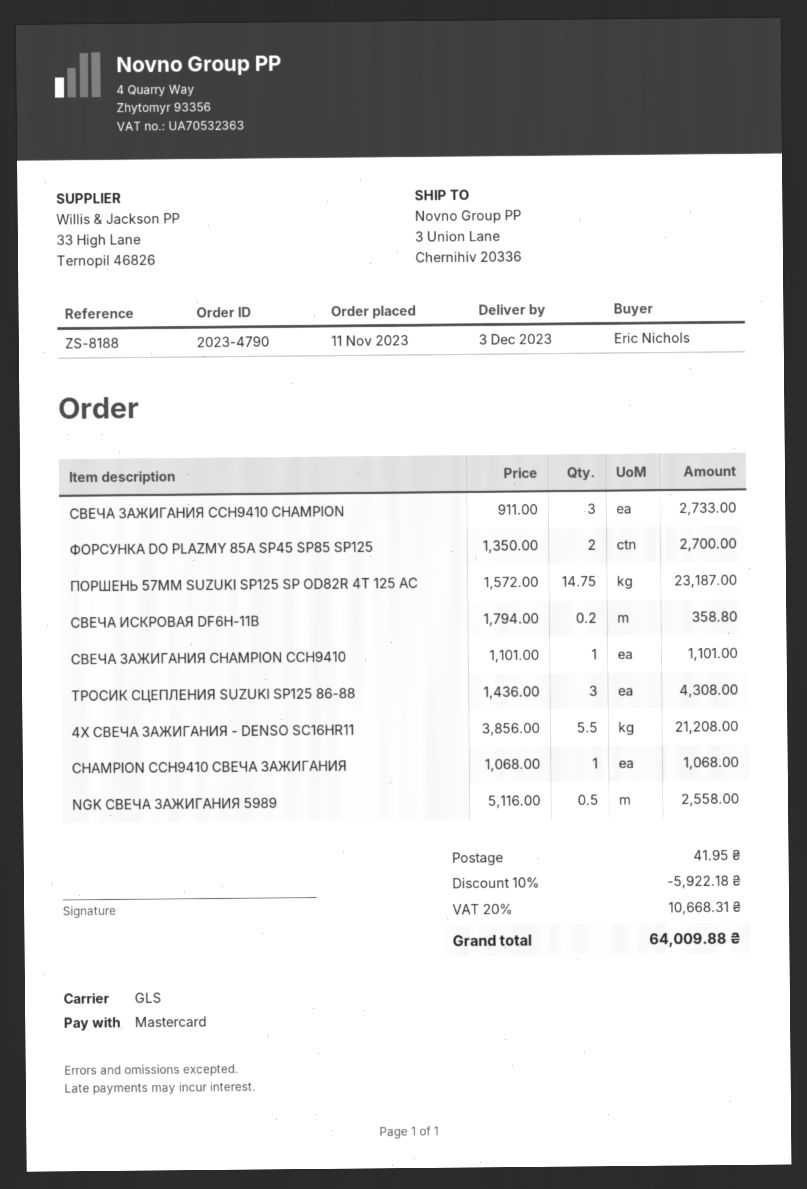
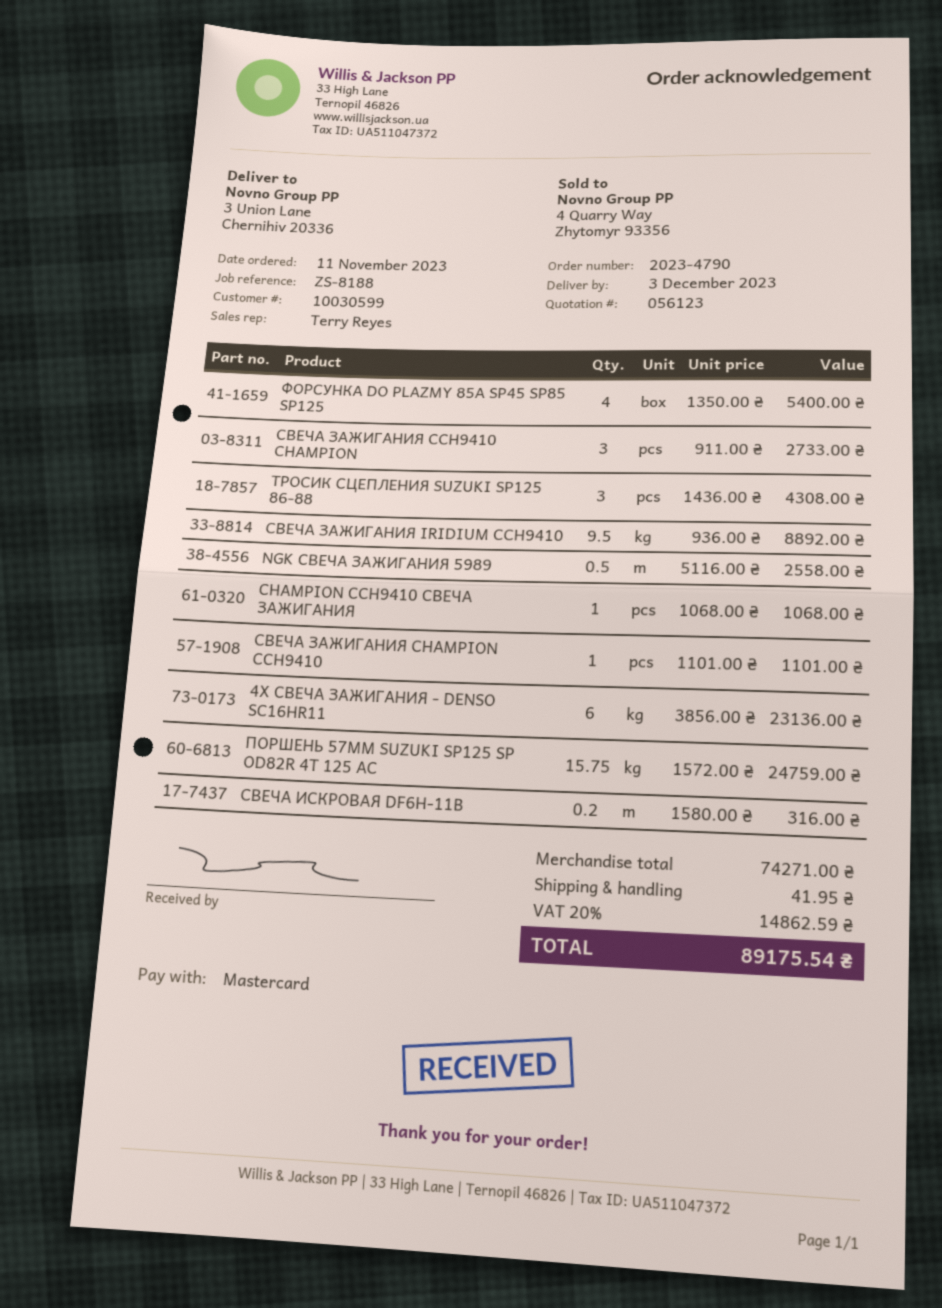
ФОРСУНКА DO PLAZMY 85A SP45 SP85 SP125: 2 x 1350.00 = 2700.00 -> 4 x 1350.00 = 5400.00
ПОРШЕНЬ 57MM SUZUKI SP125 SP OD82R 4T 125 AC: 14.75 x 1572.00 = 23187.00 -> 15.75 x 1572.00 = 24759.00
СВЕЧА ИСКРОВАЯ DF6H-11B: 0.2 x 1794.00 = 358.80 -> 0.2 x 1580.00 = 316.00
4X СВЕЧА ЗАЖИГАНИЯ - DENSO SC16HR11: 5.5 x 3856.00 = 21208.00 -> 6 x 3856.00 = 23136.00
СВЕЧА ЗАЖИГАНИЯ IRIDIUM CCH9410: none -> 9.5 x 936.00 = 8892.00
discount: 10% = 5922.18 -> none
tax: 20% = 10668.31 -> 20% = 14862.59
total: 64009.88 -> 89175.54

